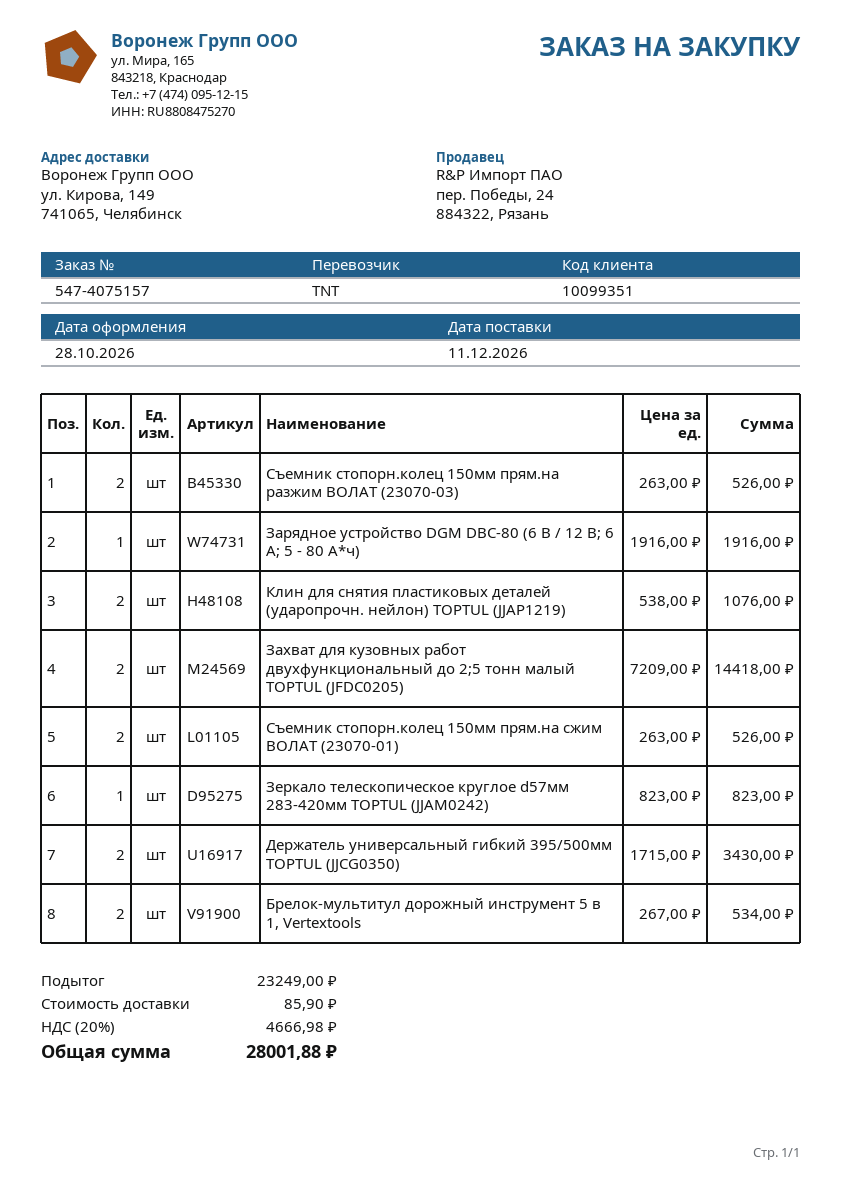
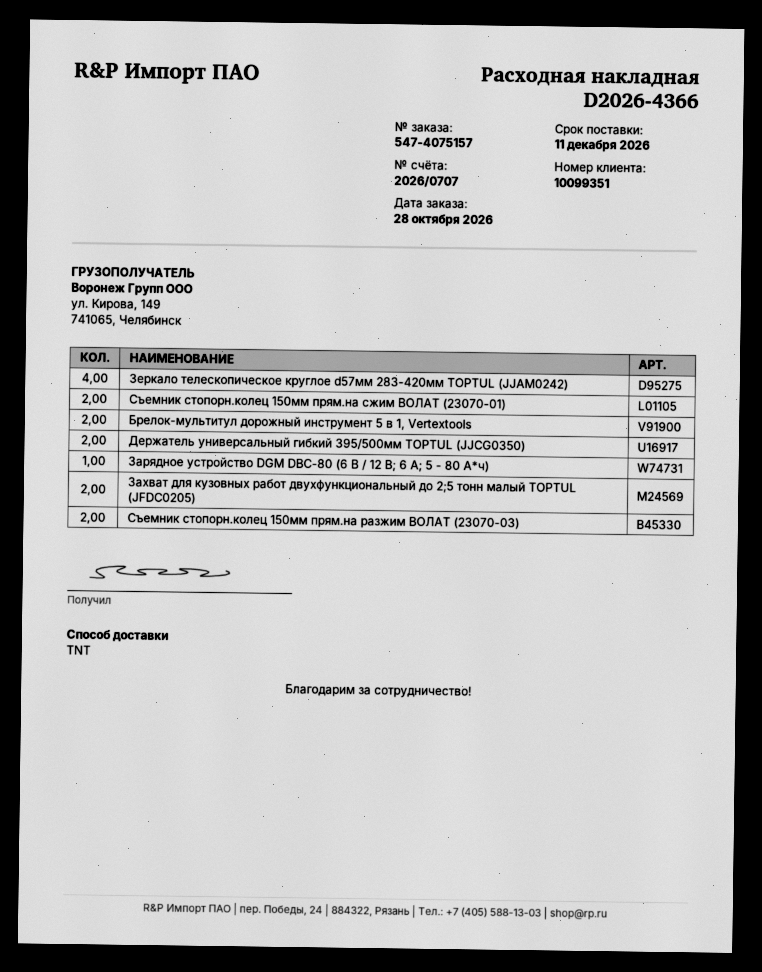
Клин для снятия пластиковых деталей (ударопрочн. нейлон) TOPTUL (JJAP1219): 2 -> none
Зеркало телескопическое круглое d57мм 283-420мм TOPTUL (JJAM0242): 1 -> 4

